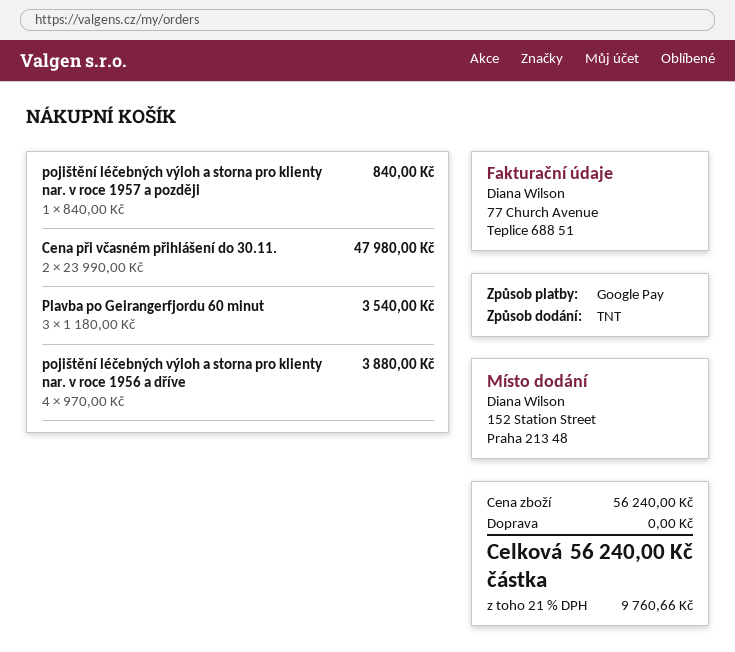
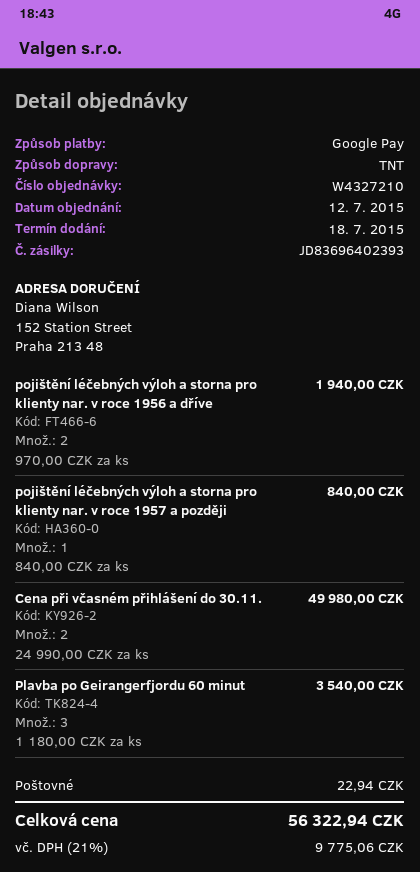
Cena při včasném přihlášení do 30.11.: 2 x 23990.00 = 47980.00 -> 2 x 24990.00 = 49980.00
pojištění léčebných výloh a storna pro klienty nar. v roce 1956 a dříve: 4 x 970.00 = 3880.00 -> 2 x 970.00 = 1940.00
shipping: 0.00 -> 22.94
tax: 21% = 9760.66 -> 21% = 9775.06
total: 56240.00 -> 56322.94

